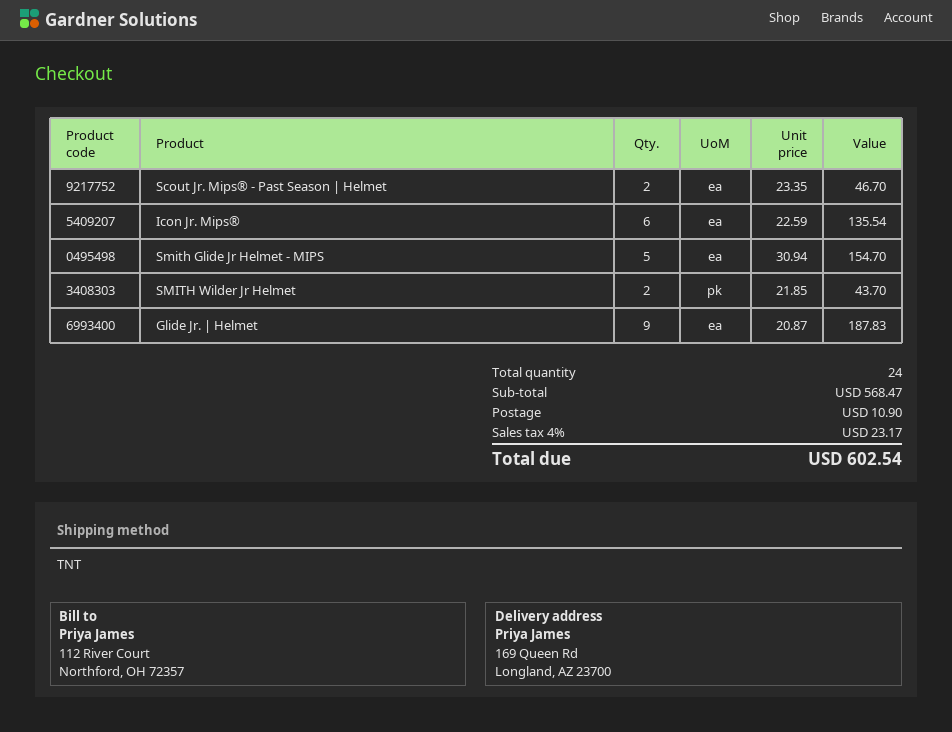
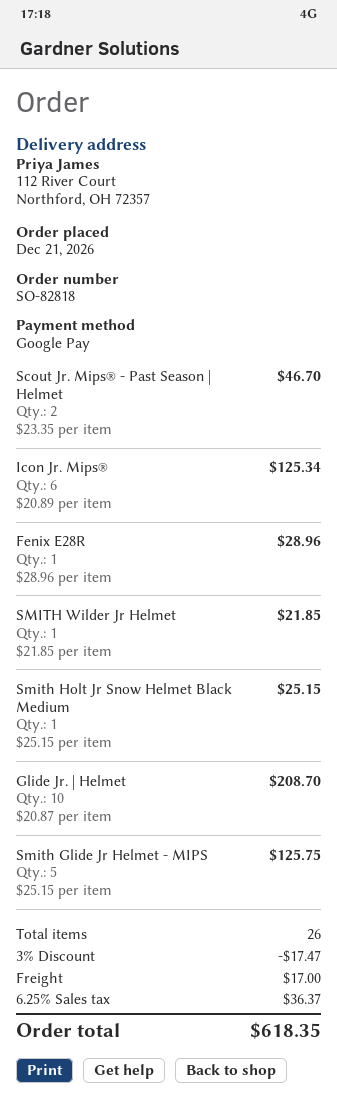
ship to: 169 Queen Rd, Longland, AZ 23700 -> 112 River Court, Northford, OH 72357
Icon Jr. Mips®: 6 x 22.59 = 135.54 -> 6 x 20.89 = 125.34
Smith Glide Jr Helmet - MIPS: 5 x 30.94 = 154.70 -> 5 x 25.15 = 125.75
SMITH Wilder Jr Helmet: 2 x 21.85 = 43.70 -> 1 x 21.85 = 21.85
Glide Jr. | Helmet: 9 x 20.87 = 187.83 -> 10 x 20.87 = 208.70
Fenix E28R: none -> 1 x 28.96 = 28.96
Smith Holt Jr Snow Helmet Black Medium: none -> 1 x 25.15 = 25.15
total quantity: 24 -> 26
discount: none -> 3% = 17.47
shipping: 10.90 -> 17.00
tax: 4% = 23.17 -> 6.25% = 36.37
total: 602.54 -> 618.35

